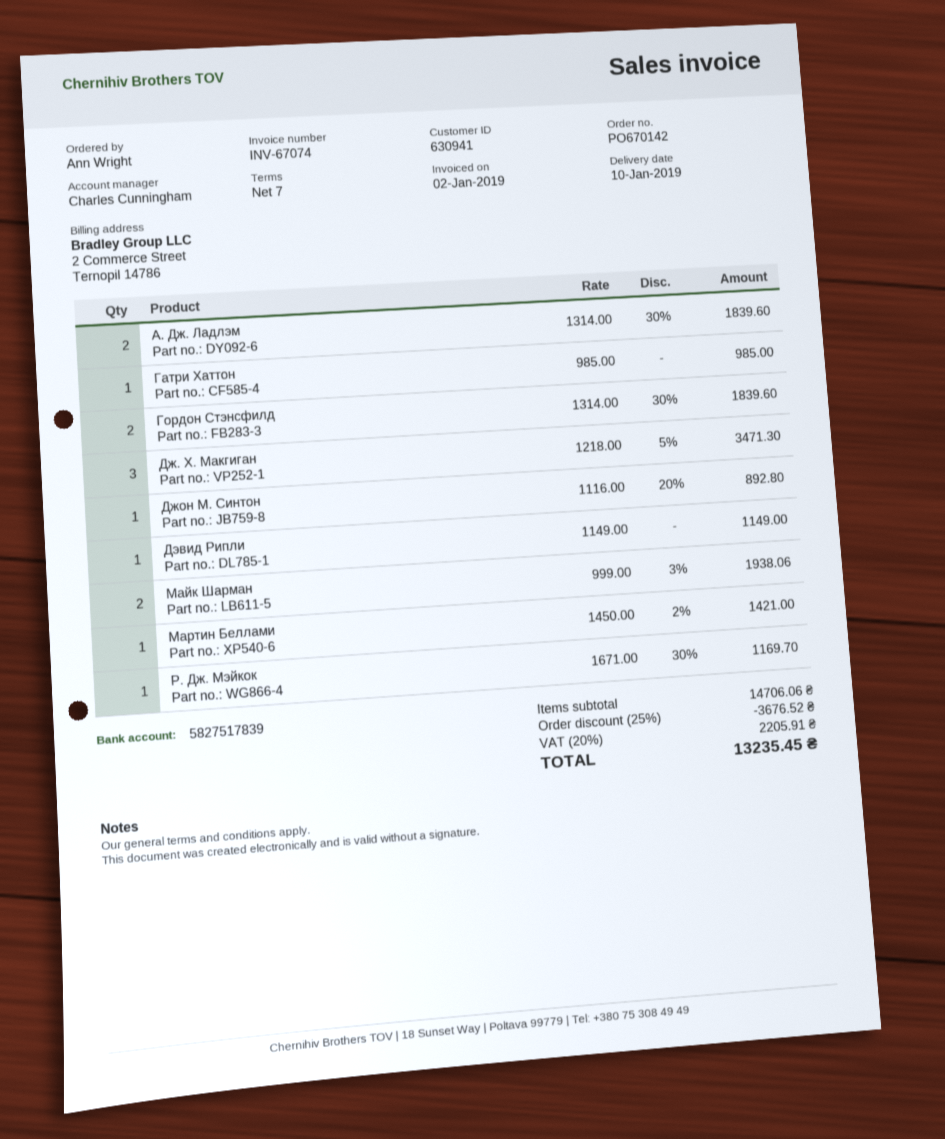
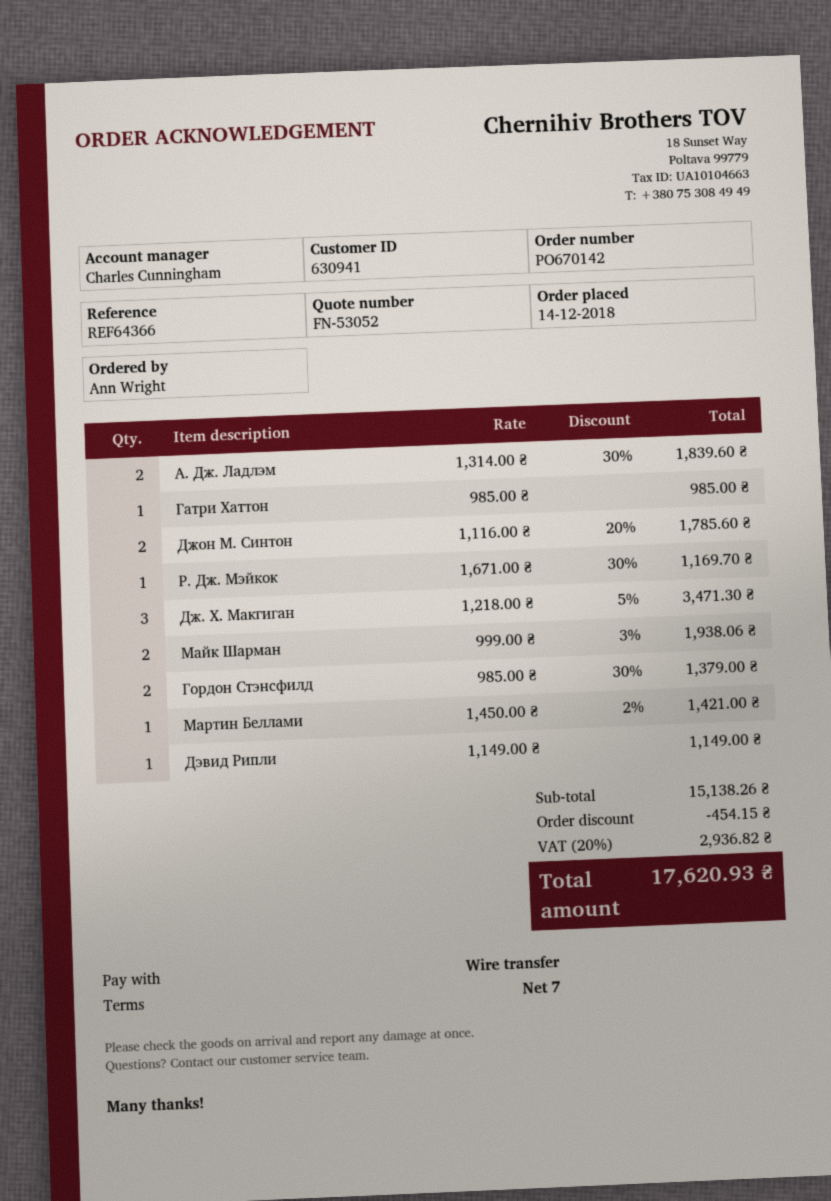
Гордон Стэнсфилд: 2 x 1314.00 - 30% = 1839.60 -> 2 x 985.00 - 30% = 1379.00
Джон М. Синтон: 1 x 1116.00 - 20% = 892.80 -> 2 x 1116.00 - 20% = 1785.60
subtotal: 14706.06 -> 15138.26
discount: 3676.52 -> 454.15
tax: 20% = 2205.91 -> 20% = 2936.82
total: 13235.45 -> 17620.93

